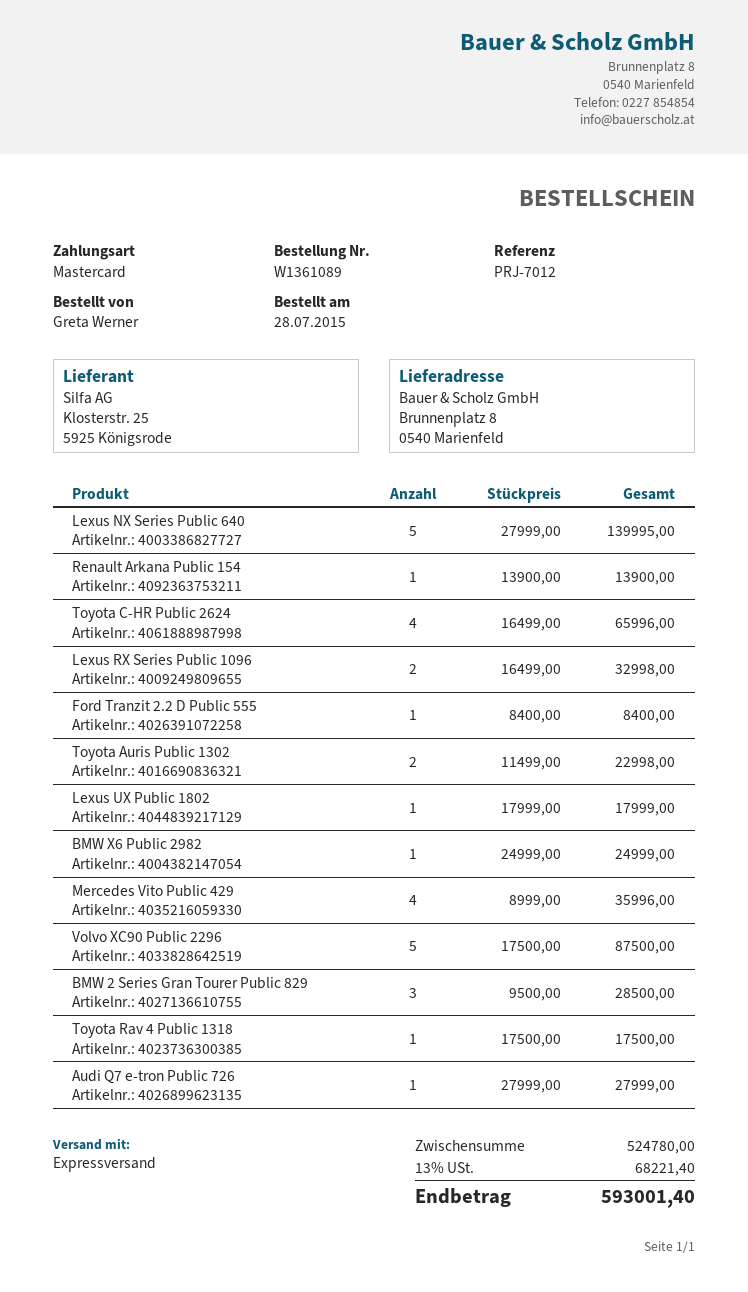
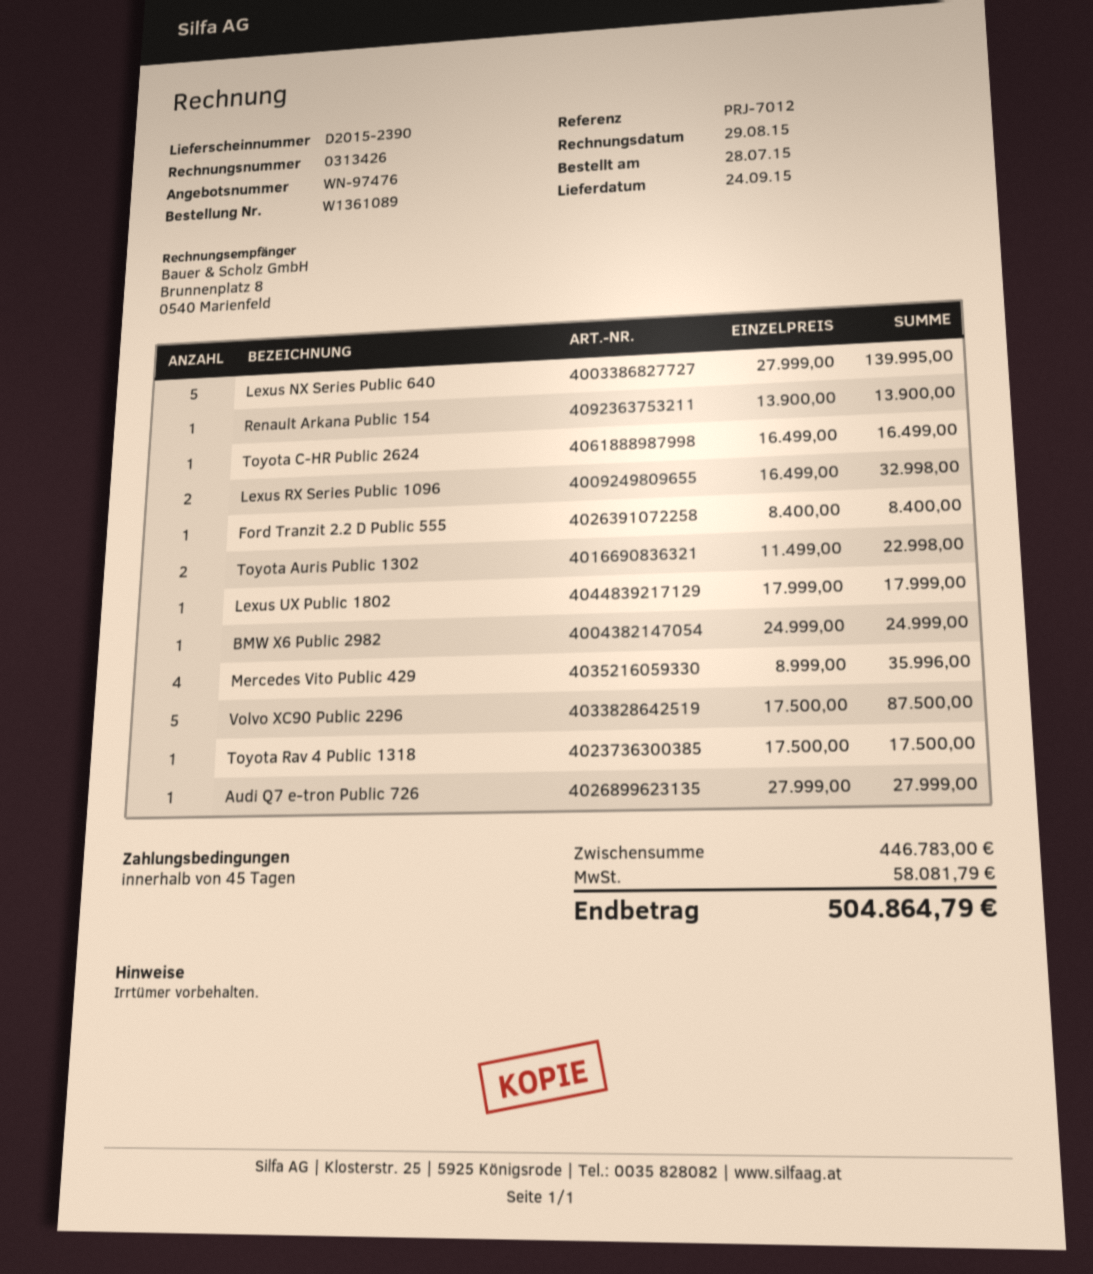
Toyota C-HR Public 2624: 4 x 16499.00 = 65996.00 -> 1 x 16499.00 = 16499.00
BMW 2 Series Gran Tourer Public 829: 3 x 9500.00 = 28500.00 -> none
subtotal: 524780.00 -> 446783.00
tax: 68221.40 -> 58081.79
total: 593001.40 -> 504864.79

